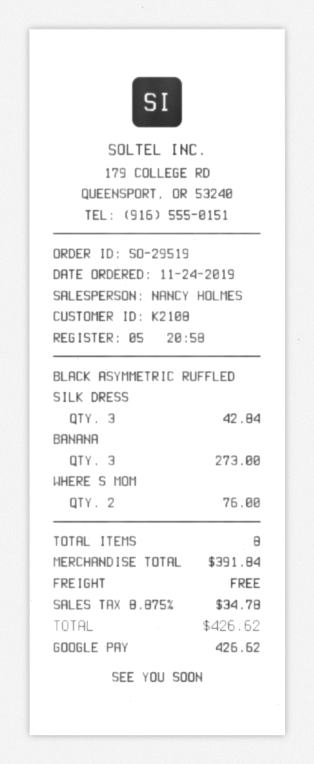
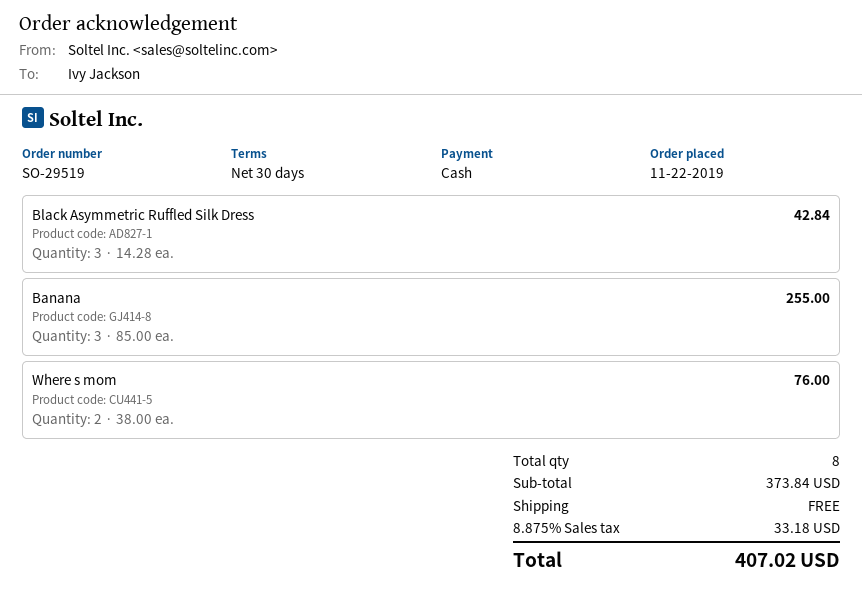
order date: 2019-11-24 -> 2019-11-22
payment method: Google Pay -> cash
BANANA: 3 for 273.00 -> 3 for 255.00
subtotal: 391.84 -> 373.84
tax: 8.875% = 34.78 -> 8.875% = 33.18
total: 426.62 -> 407.02

